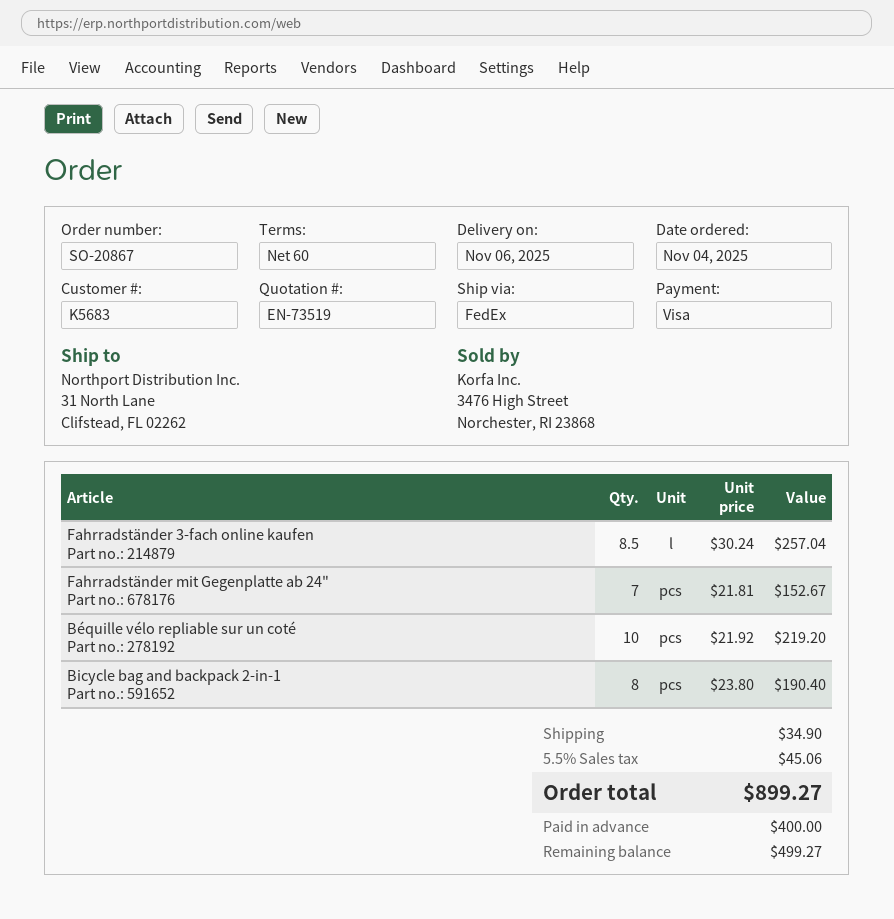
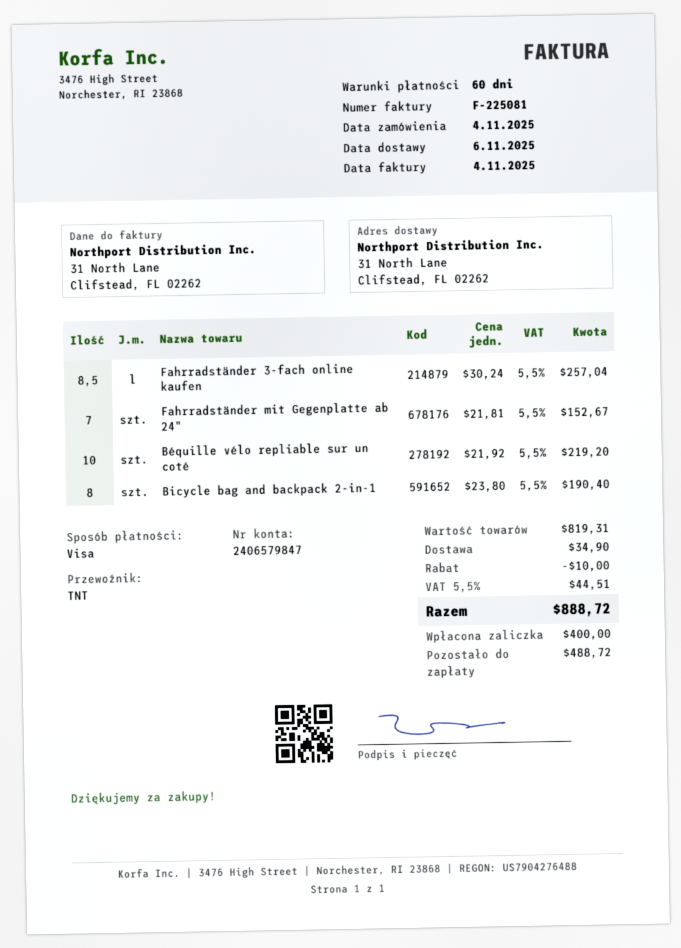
shipping method: FedEx -> TNT
discount: none -> 10.00
tax: 5.5% = 45.06 -> 5.5% = 44.51
total: 899.27 -> 888.72
balance: 499.27 -> 488.72

